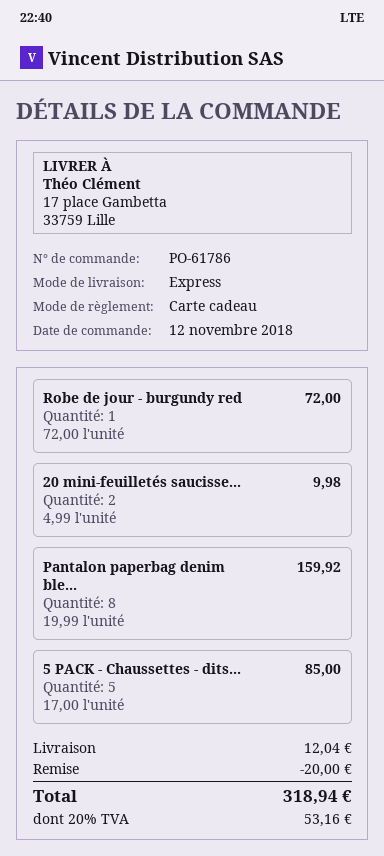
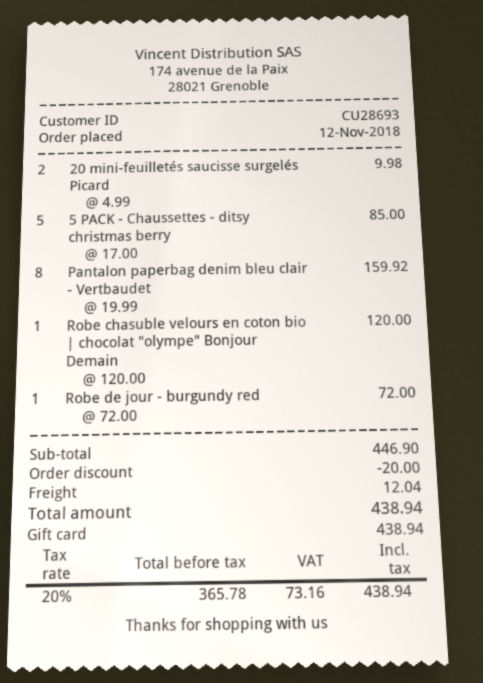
Robe chasuble velours en coton bio | chocolat "olympe" Bonjour Demain: none -> 1 x 120.00 = 120.00
tax: 20% = 53.16 -> 20% = 73.16
total: 318.94 -> 438.94

